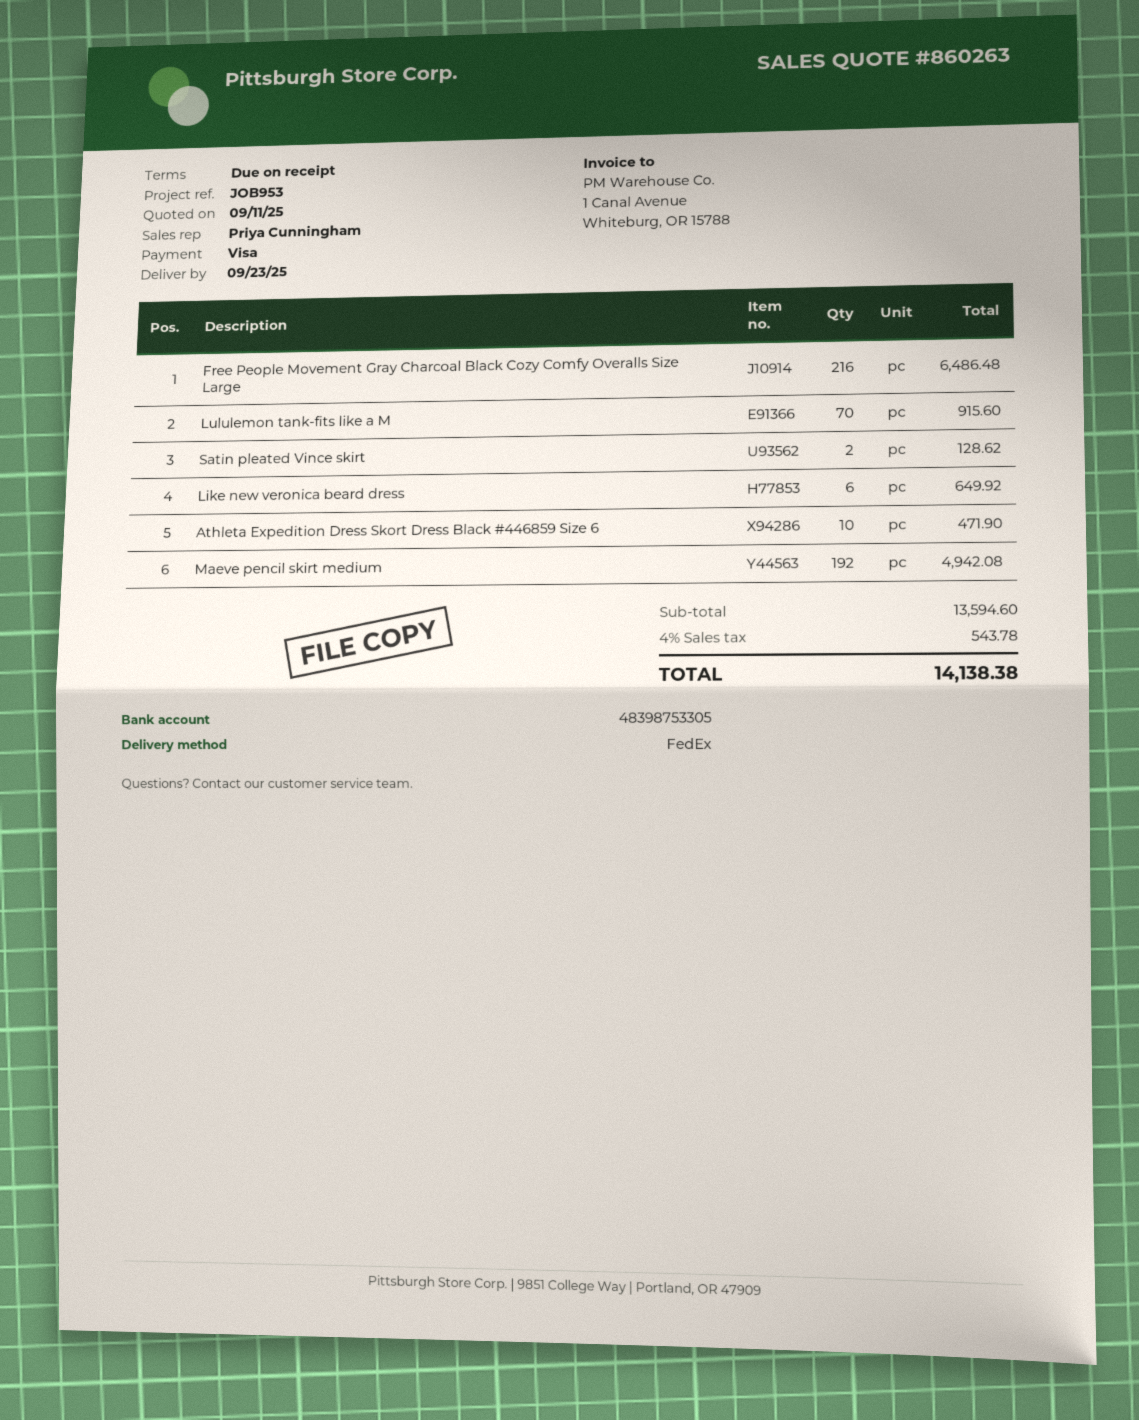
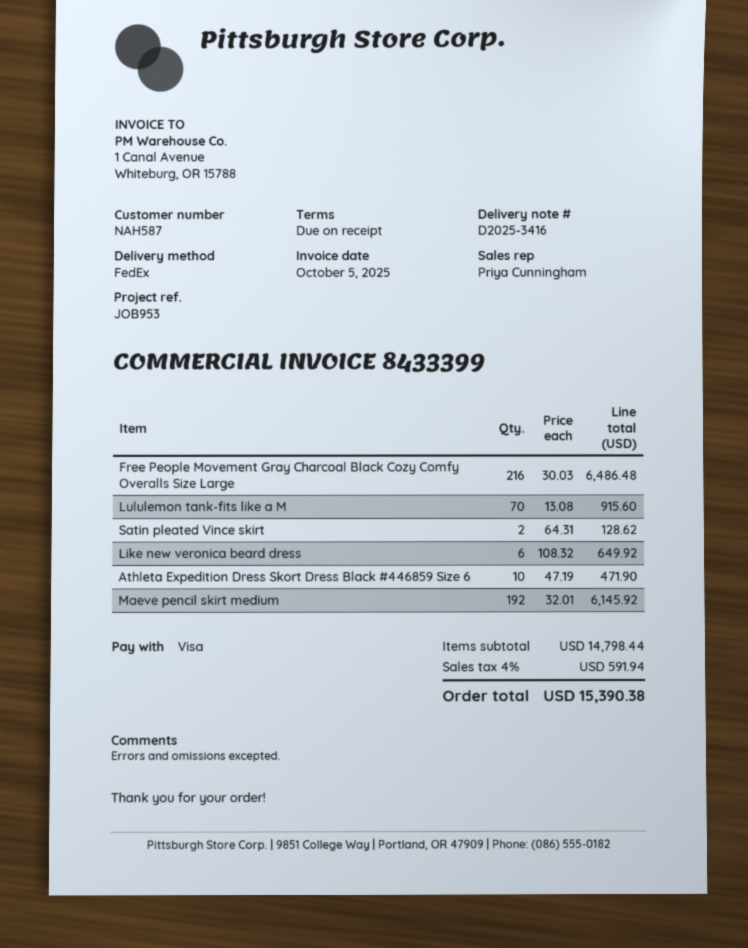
Maeve pencil skirt medium: 192 for 4942.08 -> 192 for 6145.92
subtotal: 13594.60 -> 14798.44
tax: 4% = 543.78 -> 4% = 591.94
total: 14138.38 -> 15390.38

